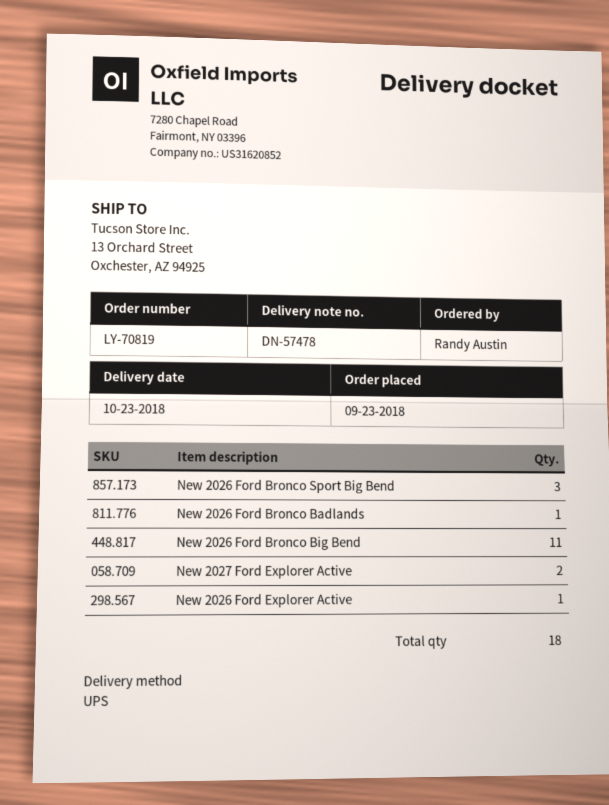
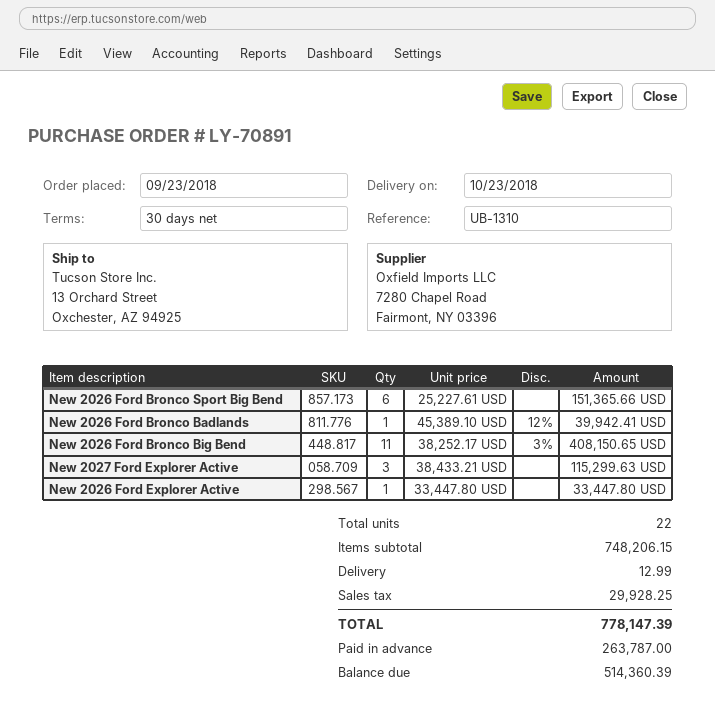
order number: LY-70819 -> LY-70891
New 2026 Ford Bronco Sport Big Bend: 3 -> 6
New 2027 Ford Explorer Active: 2 -> 3
total quantity: 18 -> 22

